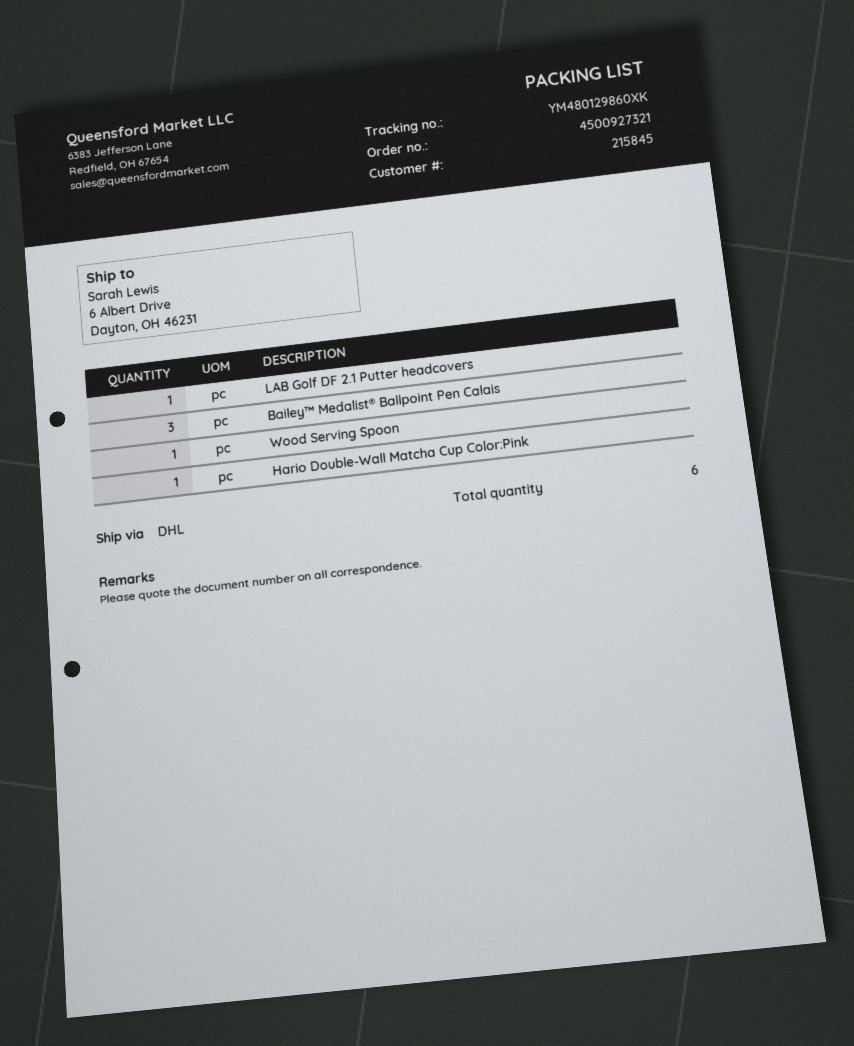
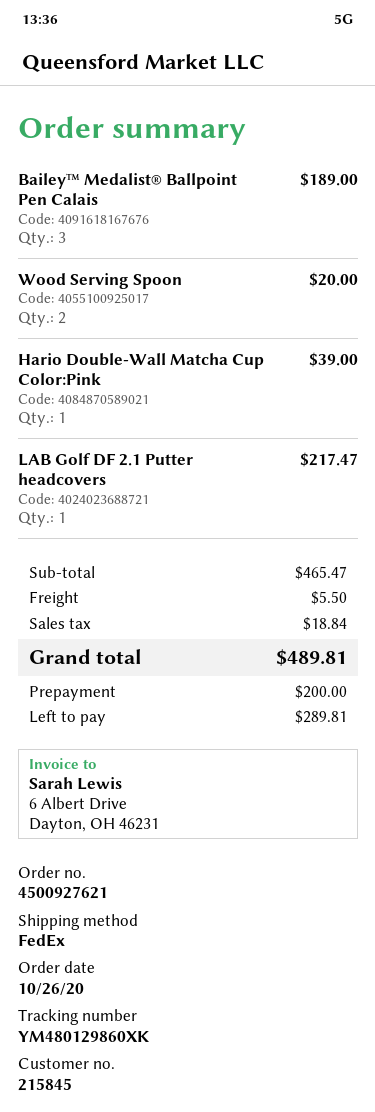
order number: 4500927321 -> 4500927621
shipping method: DHL -> FedEx
Wood Serving Spoon: 1 -> 2

